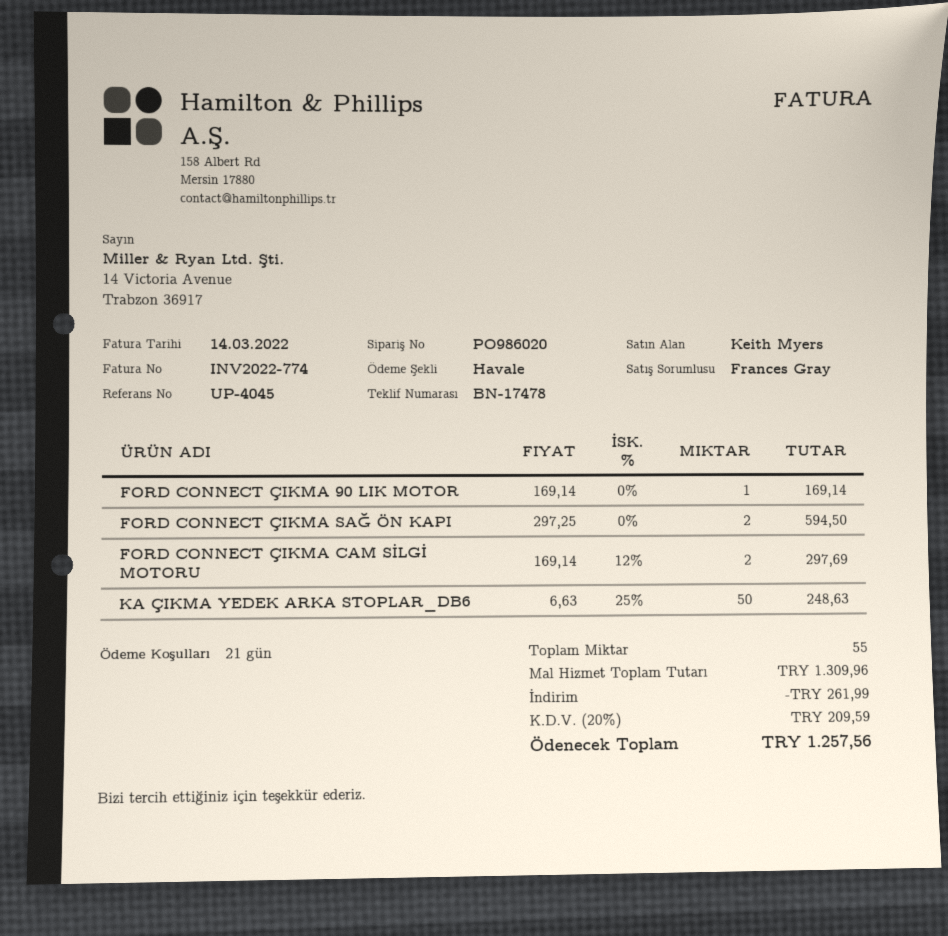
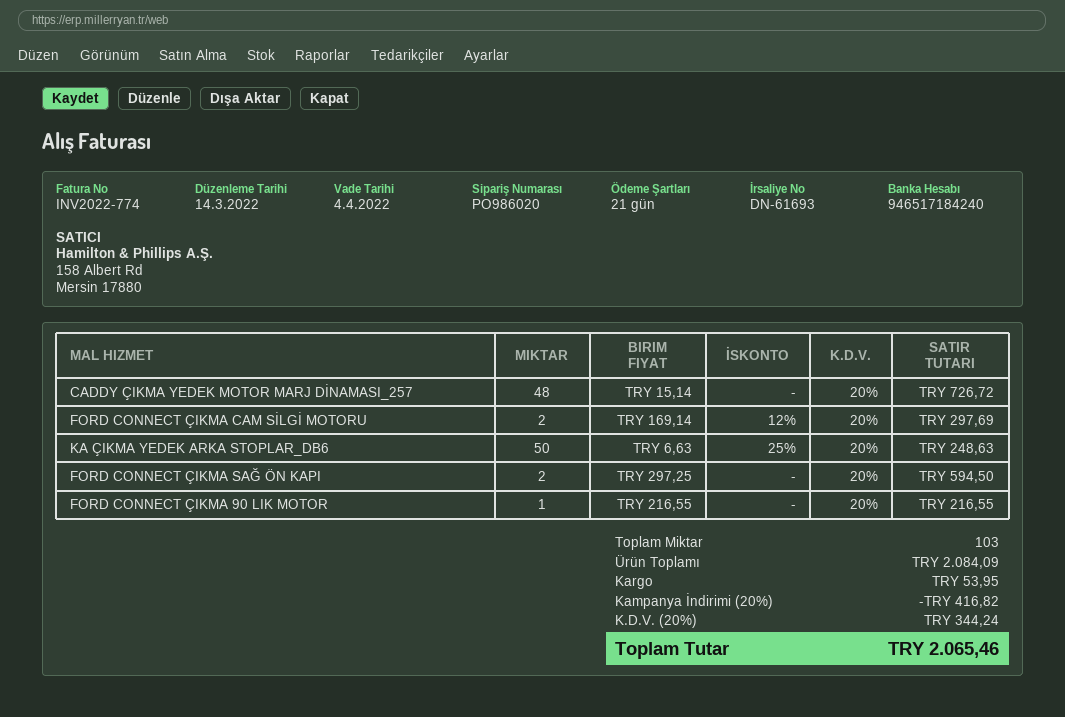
FORD CONNECT ÇIKMA 90 LIK MOTOR: 1 x 169.14 = 169.14 -> 1 x 216.55 = 216.55
CADDY ÇIKMA YEDEK MOTOR MARJ DİNAMASI_257: none -> 48 x 15.14 = 726.72
total quantity: 55 -> 103
subtotal: 1309.96 -> 2084.09
discount: 261.99 -> 416.82
shipping: none -> 53.95
tax: 20% = 209.59 -> 20% = 344.24
total: 1257.56 -> 2065.46

